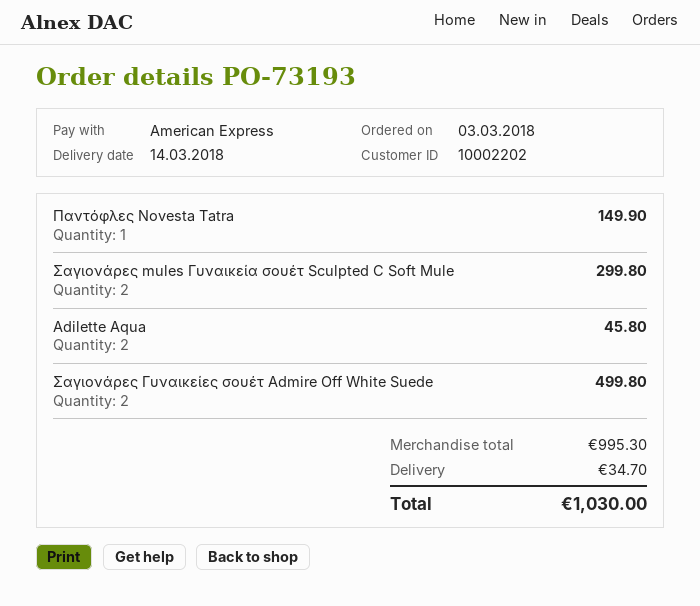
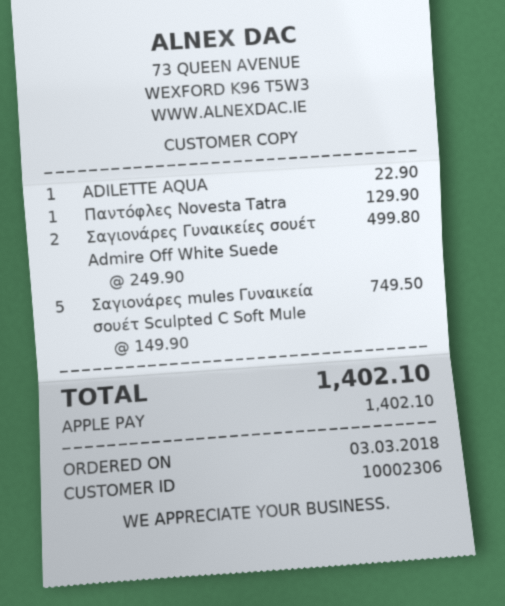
customer number: 10002202 -> 10002306
payment method: American Express -> Apple Pay
Παντόφλες Novesta Tatra: 1 for 149.90 -> 1 for 129.90
Σαγιονάρες mules Γυναικεία σουέτ Sculpted C Soft Mule: 2 for 299.80 -> 5 for 749.50
Adilette Aqua: 2 for 45.80 -> 1 for 22.90
shipping: 34.70 -> none
total: 1030.00 -> 1402.10

